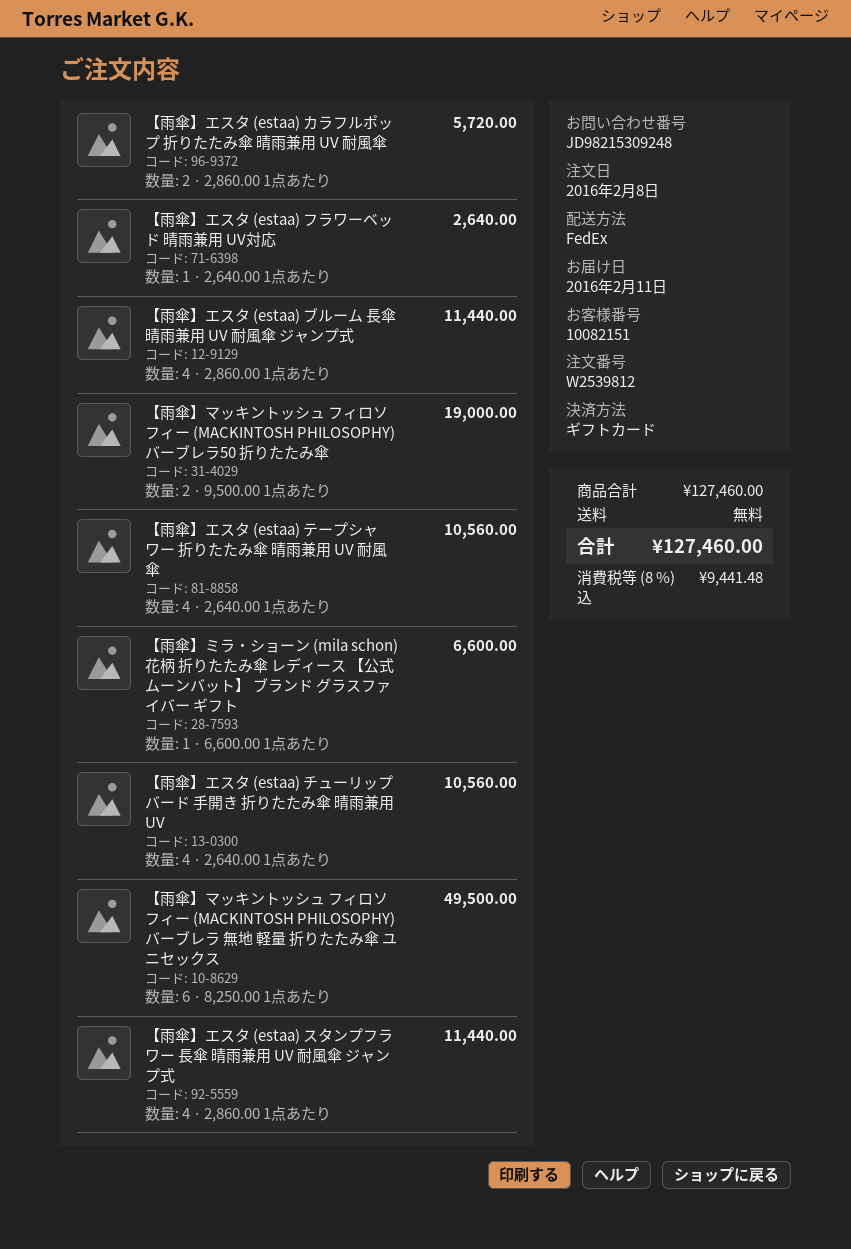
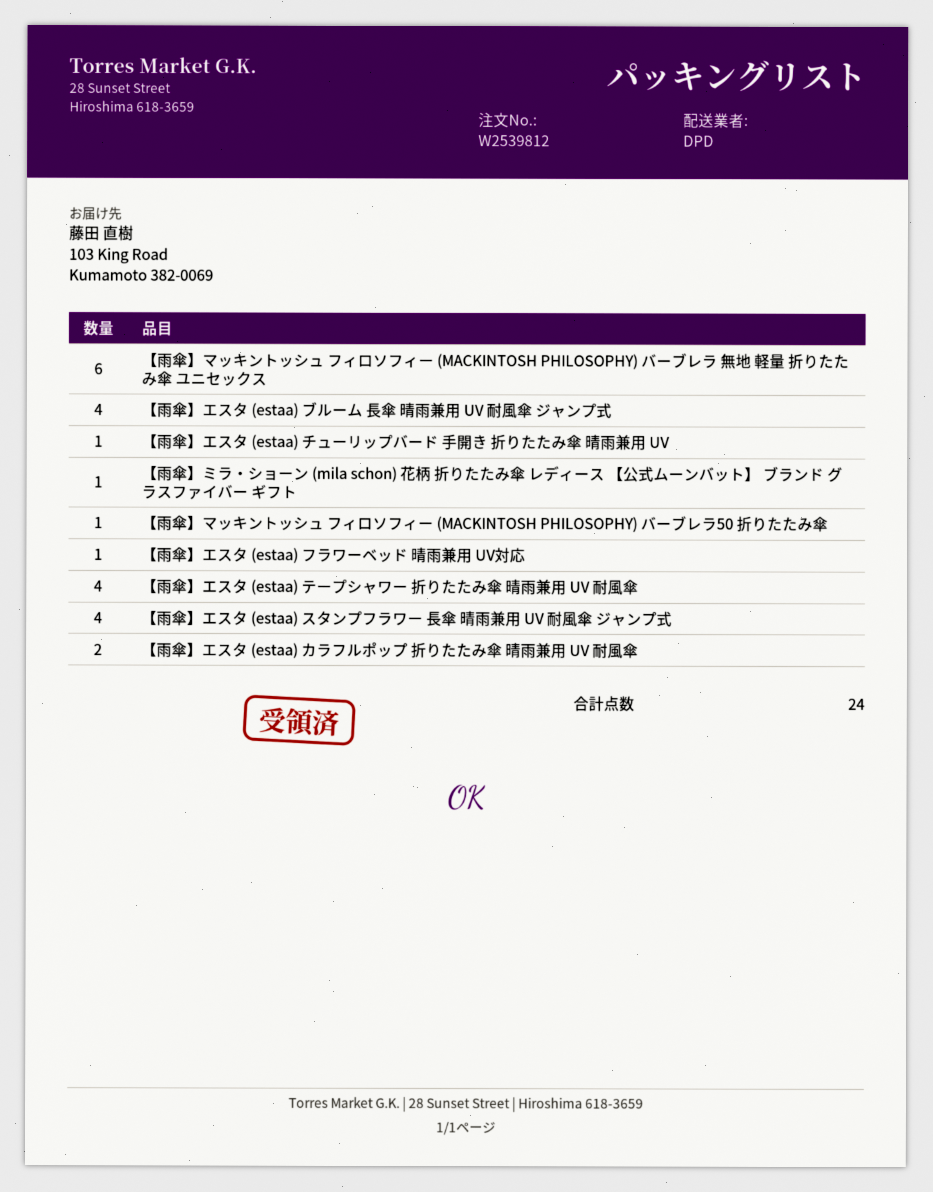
shipping method: FedEx -> DPD
【雨傘】マッキントッシュ フィロソフィー (MACKINTOSH PHILOSOPHY) バーブレラ50 折りたたみ傘: 2 -> 1
【雨傘】エスタ (estaa) チューリップバード 手開き 折りたたみ傘 晴雨兼用 UV: 4 -> 1

